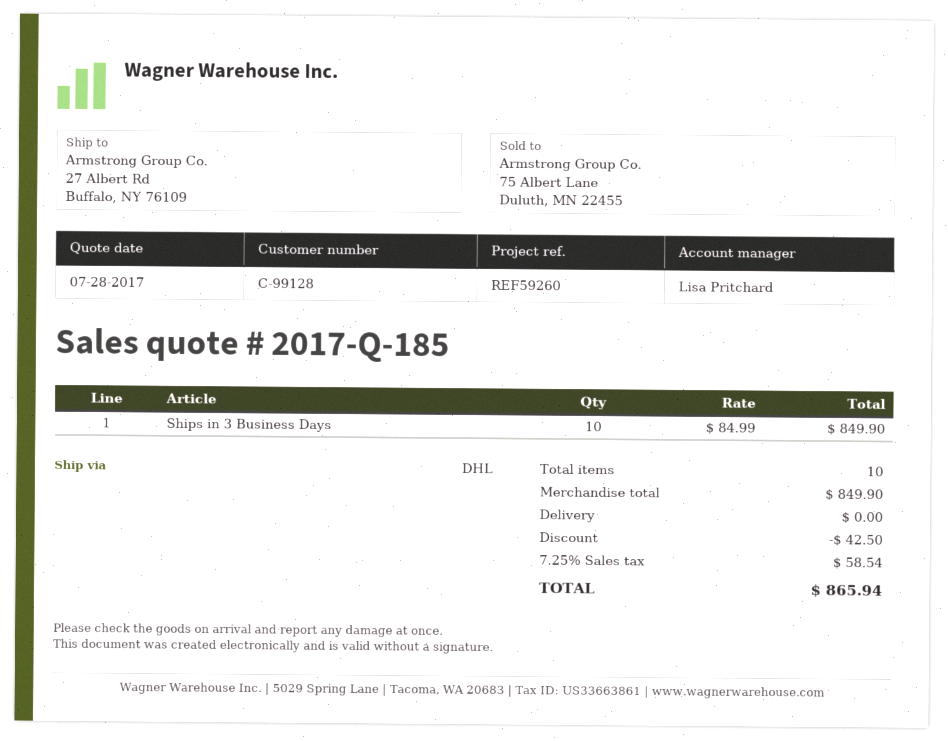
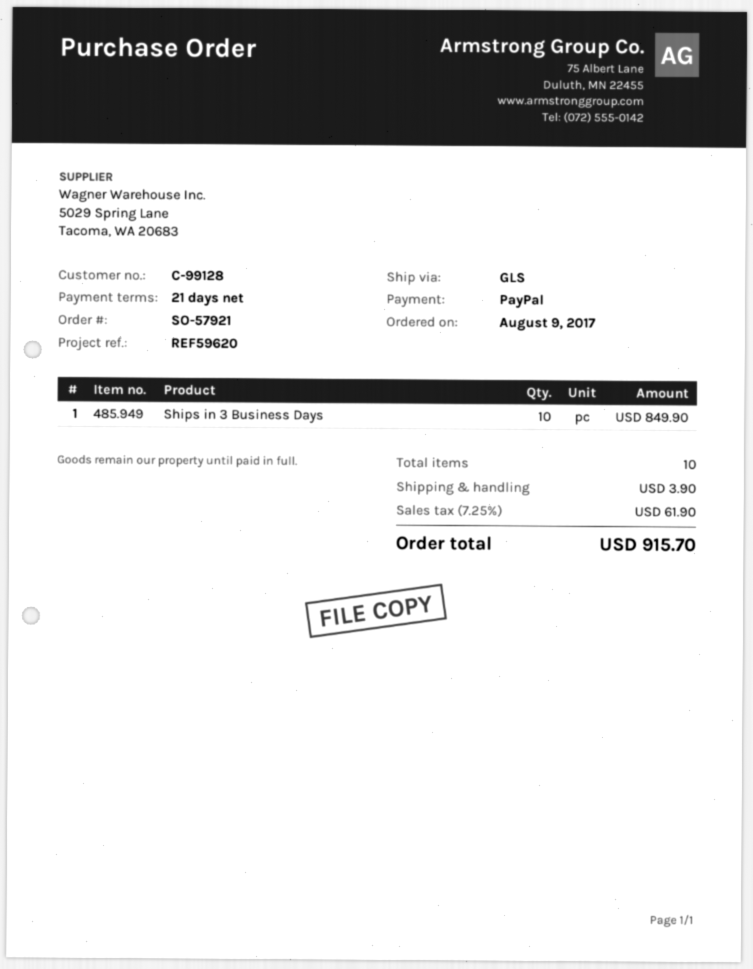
reference: REF59260 -> REF59620
shipping method: DHL -> GLS
discount: 42.50 -> none
shipping: 0.00 -> 3.90
tax: 7.25% = 58.54 -> 7.25% = 61.90
total: 865.94 -> 915.70

